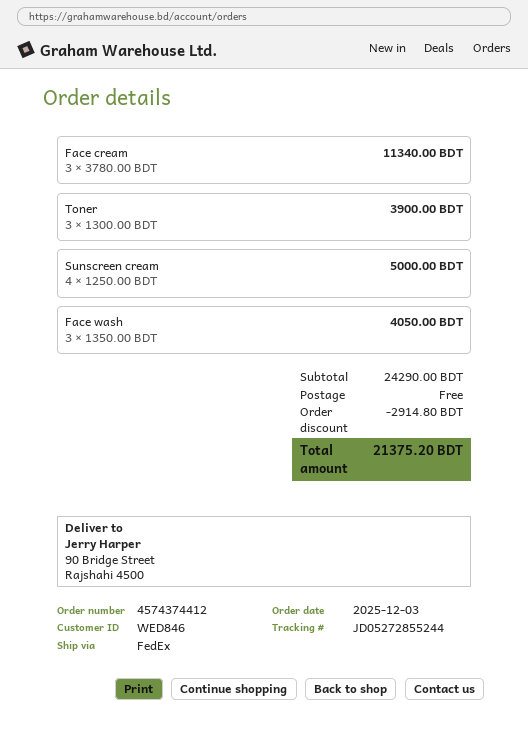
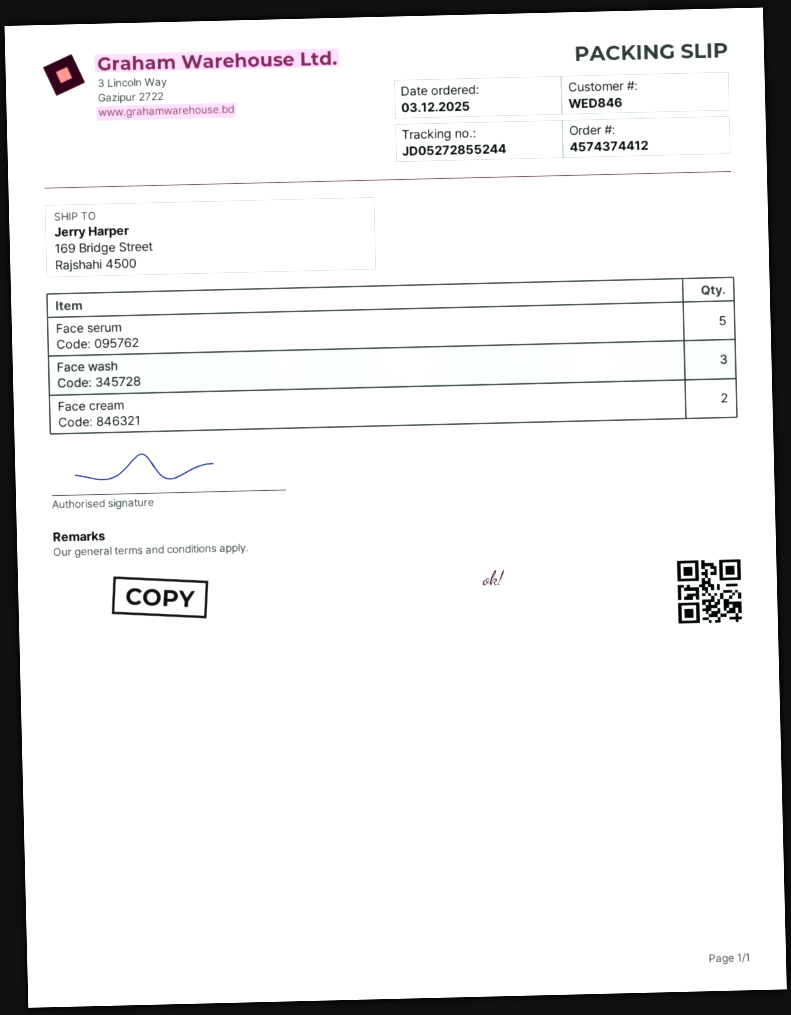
ship to: 90 Bridge Street, Rajshahi 4500 -> 169 Bridge Street, Rajshahi 4500
Face cream: 3 -> 2
Toner: 3 -> none
Sunscreen cream: 4 -> none
Face serum: none -> 5

